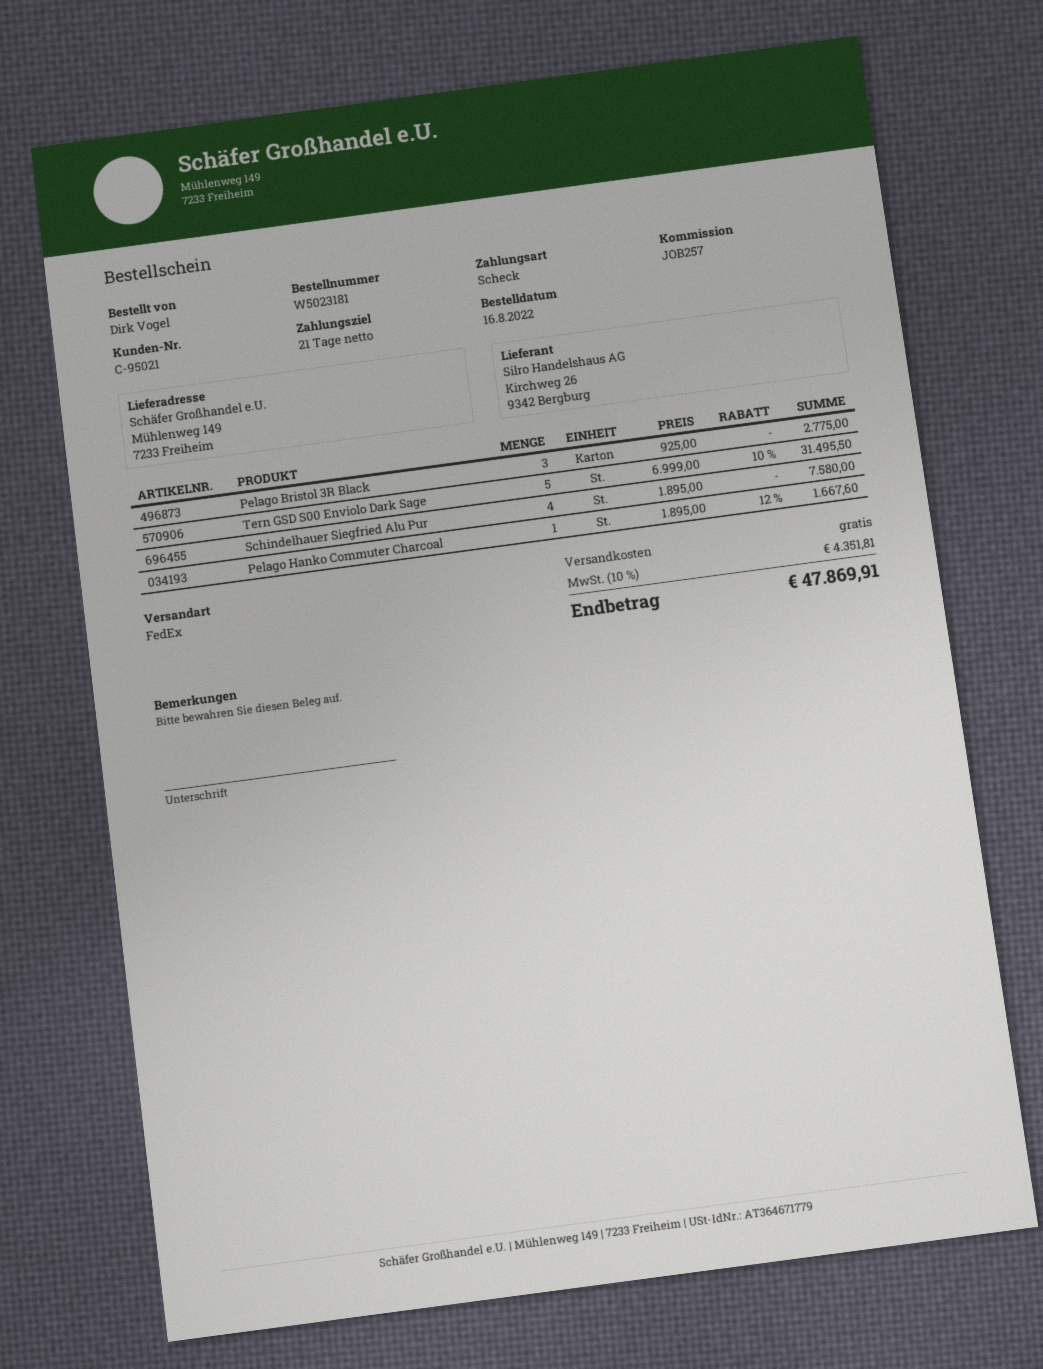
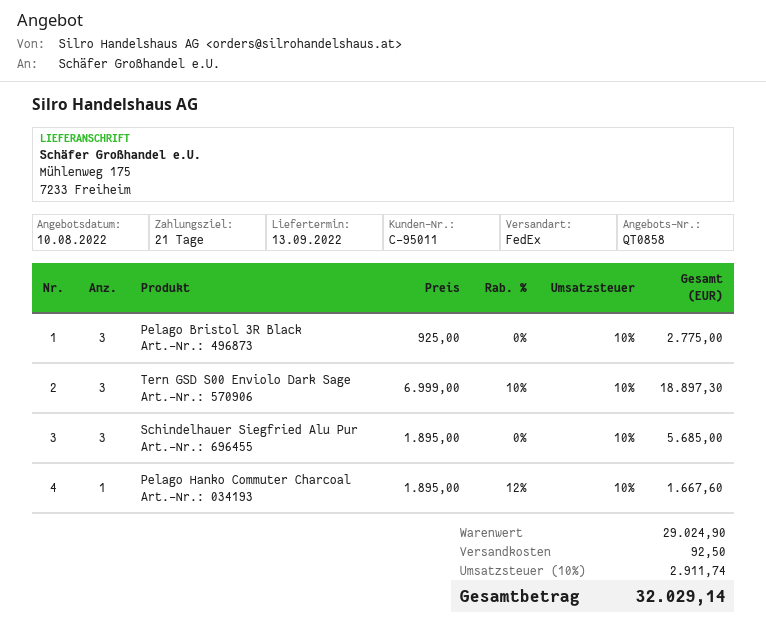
customer number: C-95021 -> C-95011
ship to: Mühlenweg 149, 7233 Freiheim -> Mühlenweg 175, 7233 Freiheim
Tern GSD S00 Enviolo Dark Sage: 5 x 6999.00 - 10% = 31495.50 -> 3 x 6999.00 - 10% = 18897.30
Schindelhauer Siegfried Alu Pur: 4 x 1895.00 = 7580.00 -> 3 x 1895.00 = 5685.00
shipping: 0.00 -> 92.50
tax: 10% = 4351.81 -> 10% = 2911.74
total: 47869.91 -> 32029.14

